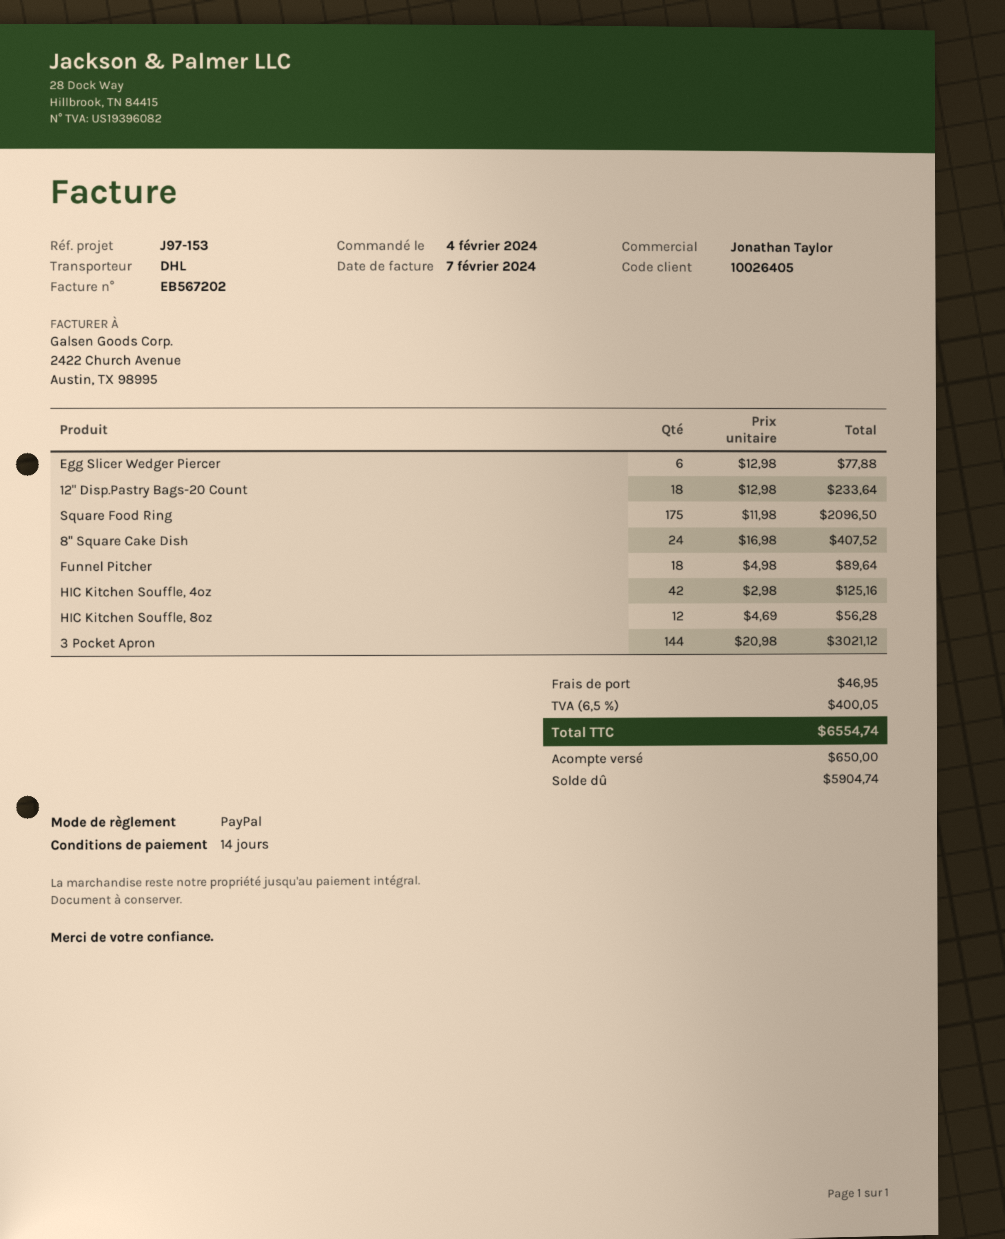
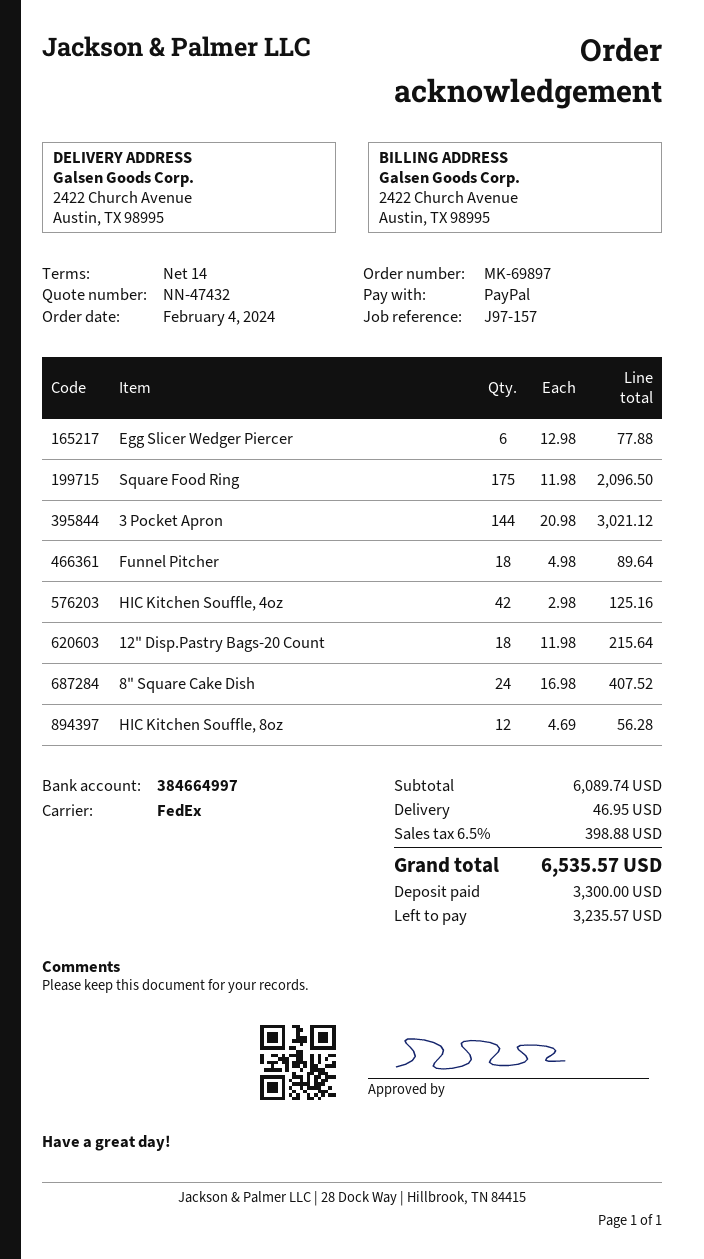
reference: J97-153 -> J97-157
shipping method: DHL -> FedEx
12" Disp.Pastry Bags-20 Count: 18 x 12.98 = 233.64 -> 18 x 11.98 = 215.64
tax: 6.5% = 400.05 -> 6.5% = 398.88
total: 6554.74 -> 6535.57
deposit: 650.00 -> 3300.00
balance: 5904.74 -> 3235.57

